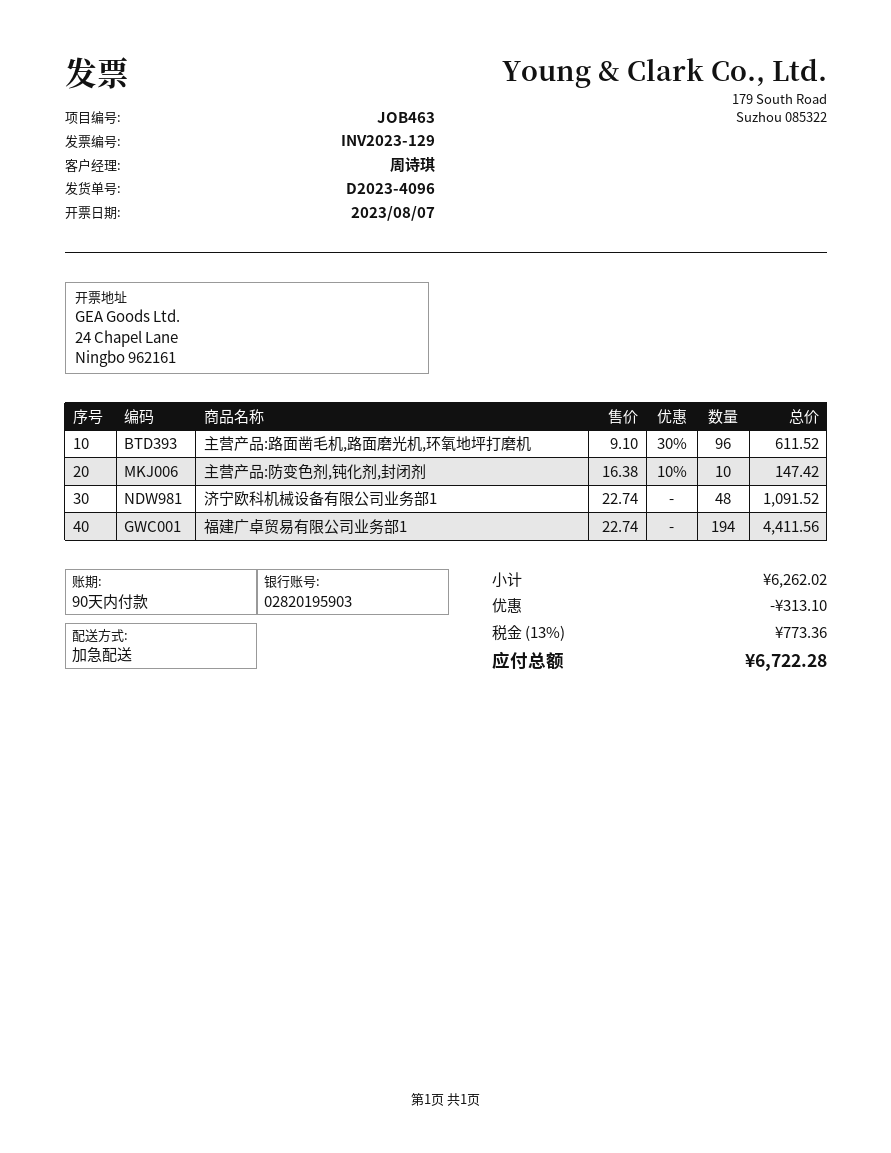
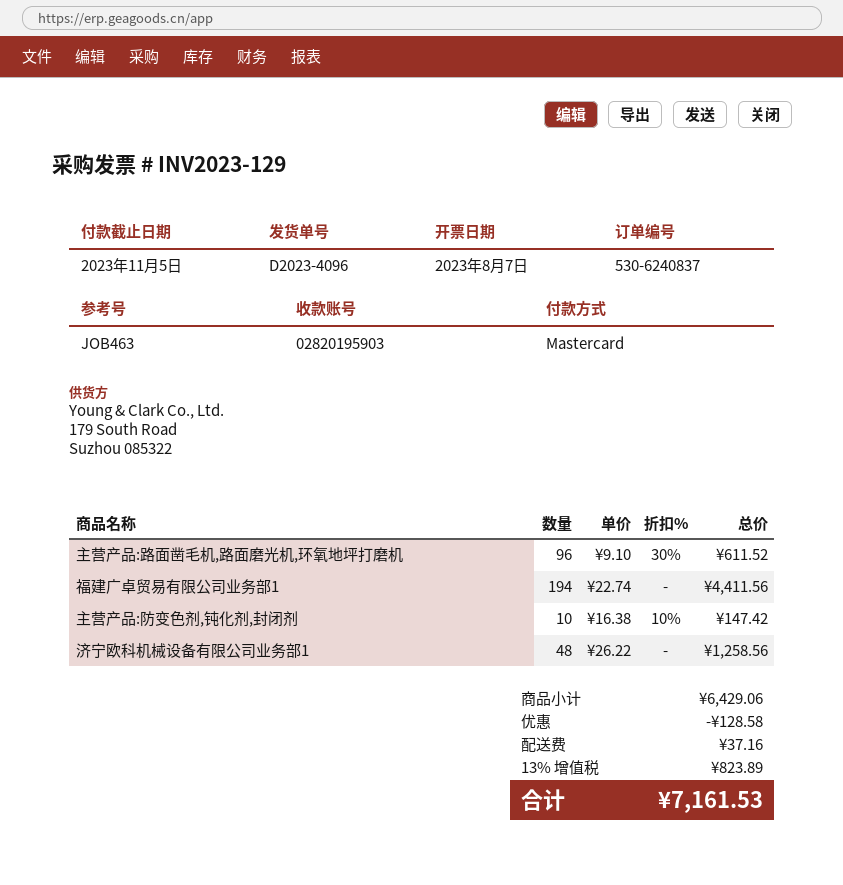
济宁欧科机械设备有限公司业务部1: 48 x 22.74 = 1091.52 -> 48 x 26.22 = 1258.56
subtotal: 6262.02 -> 6429.06
discount: 313.10 -> 128.58
shipping: none -> 37.16
tax: 13% = 773.36 -> 13% = 823.89
total: 6722.28 -> 7161.53

